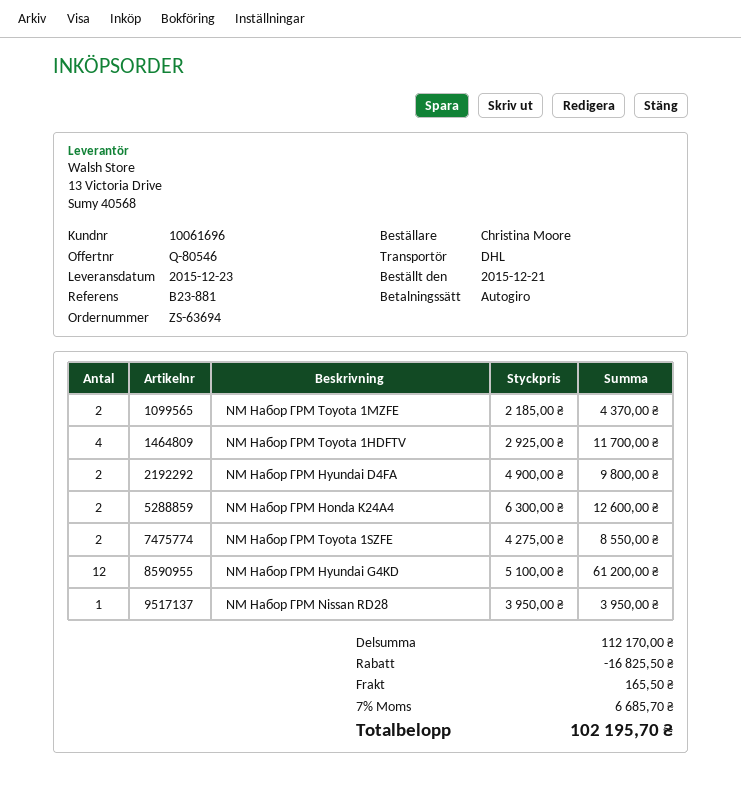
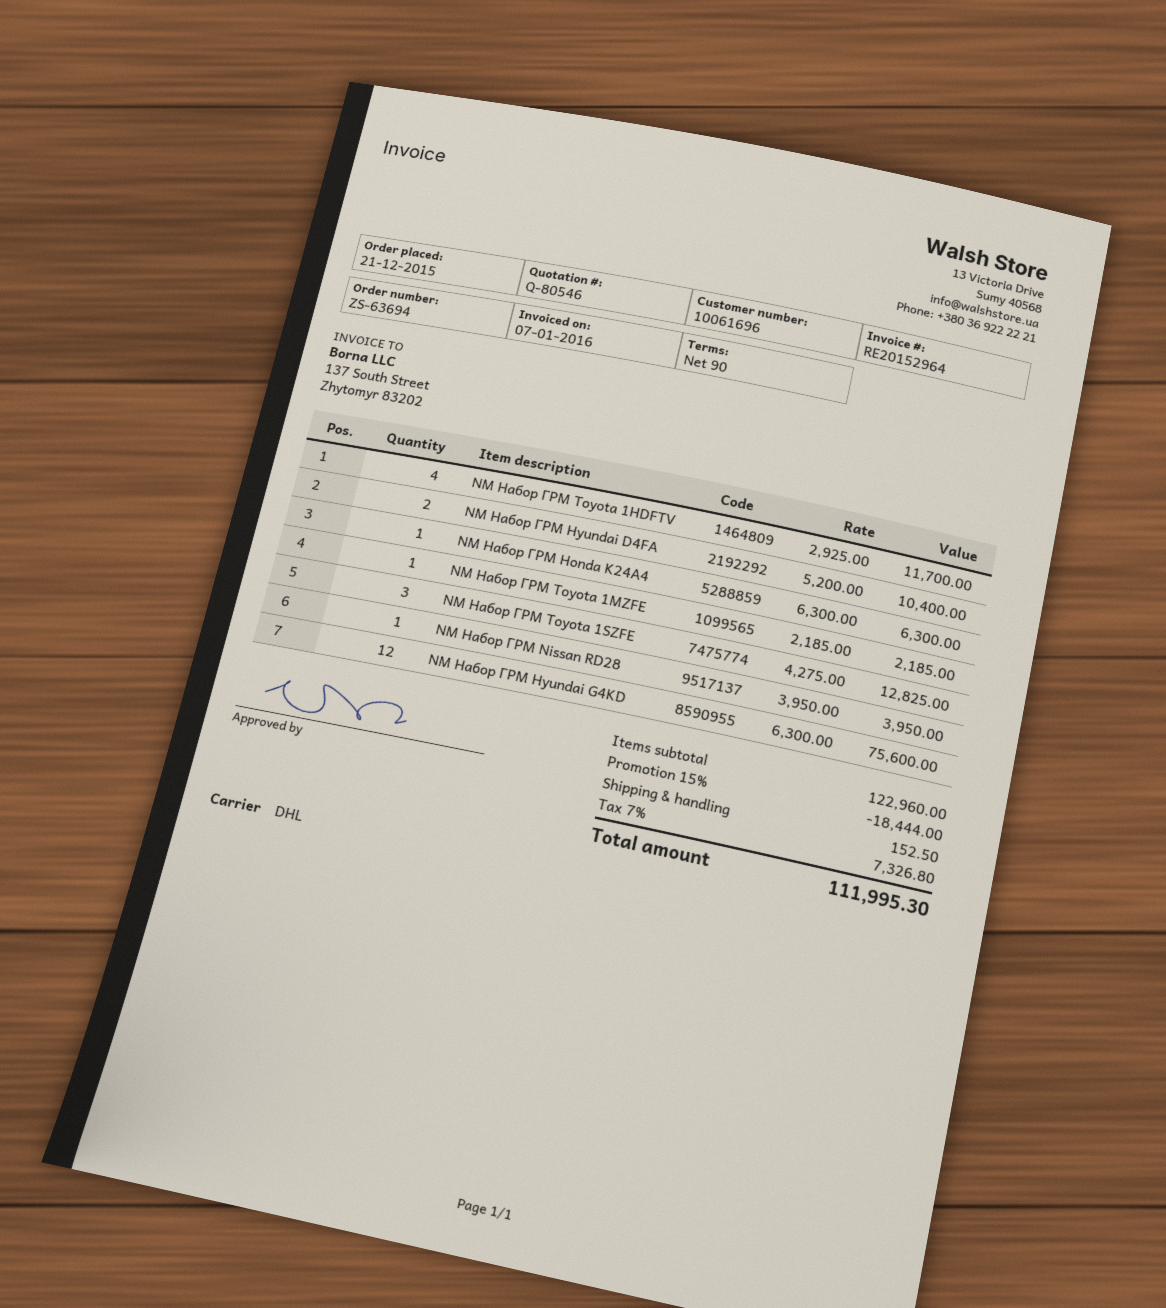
NM Набор ГРМ Toyota 1MZFE: 2 x 2185.00 = 4370.00 -> 1 x 2185.00 = 2185.00
NM Набор ГРМ Hyundai D4FA: 2 x 4900.00 = 9800.00 -> 2 x 5200.00 = 10400.00
NM Набор ГРМ Honda K24A4: 2 x 6300.00 = 12600.00 -> 1 x 6300.00 = 6300.00
NM Набор ГРМ Toyota 1SZFE: 2 x 4275.00 = 8550.00 -> 3 x 4275.00 = 12825.00
NM Набор ГРМ Hyundai G4KD: 12 x 5100.00 = 61200.00 -> 12 x 6300.00 = 75600.00
subtotal: 112170.00 -> 122960.00
discount: 16825.50 -> 18444.00
shipping: 165.50 -> 152.50
tax: 7% = 6685.70 -> 7% = 7326.80
total: 102195.70 -> 111995.30

